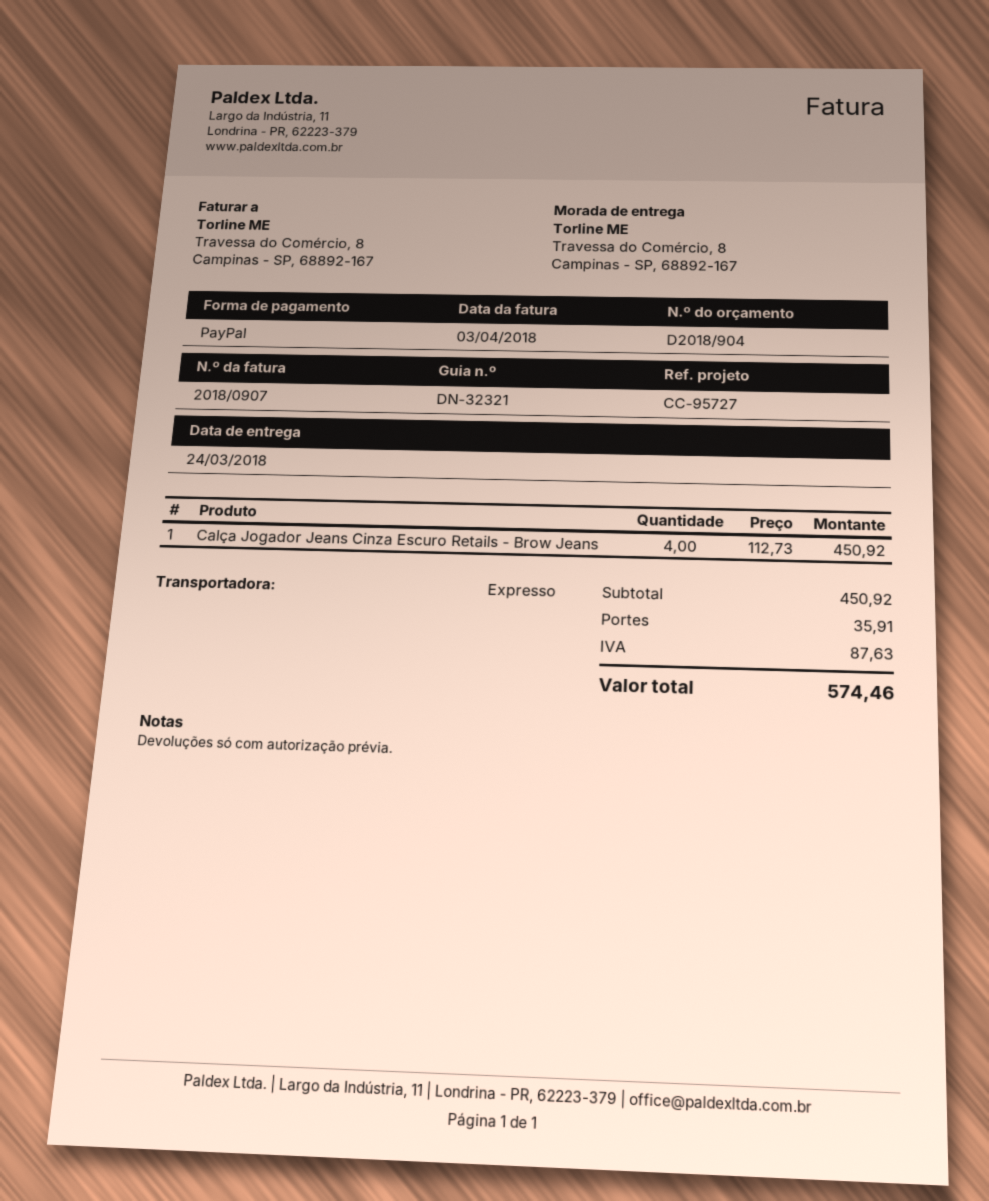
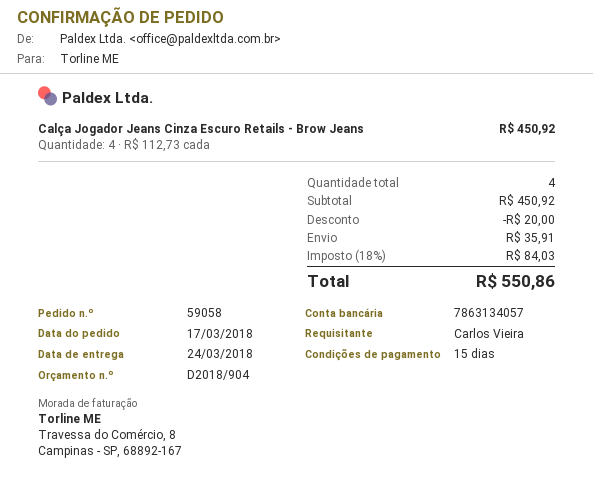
discount: none -> 20.00
tax: 87.63 -> 84.03
total: 574.46 -> 550.86

